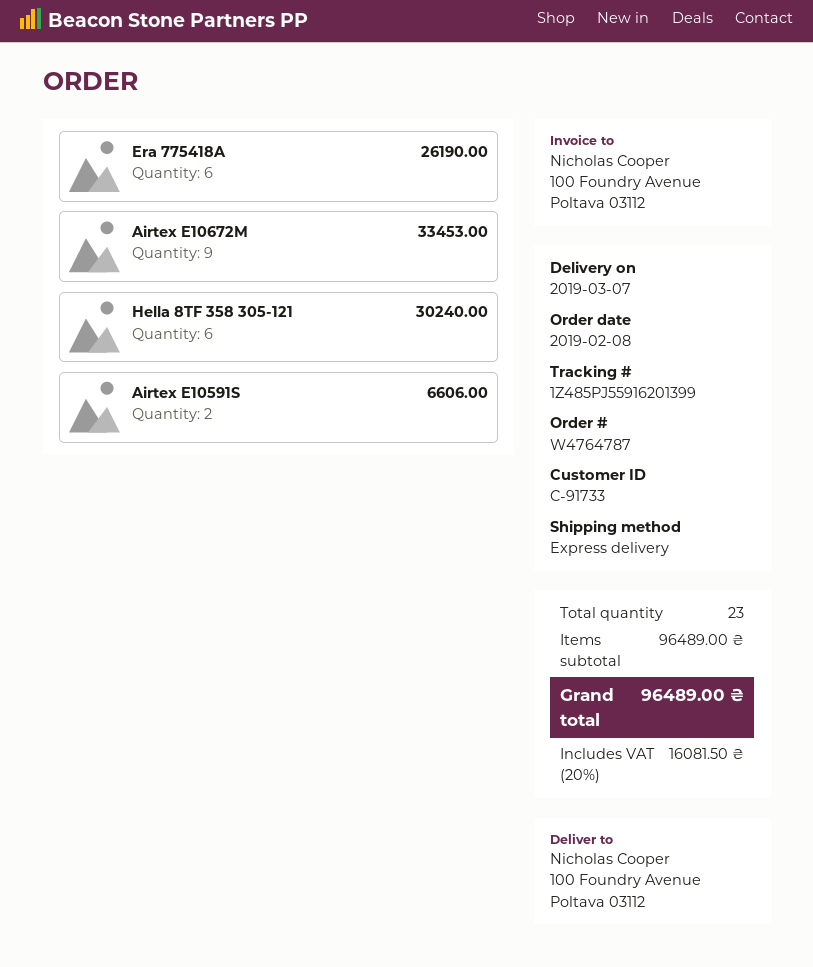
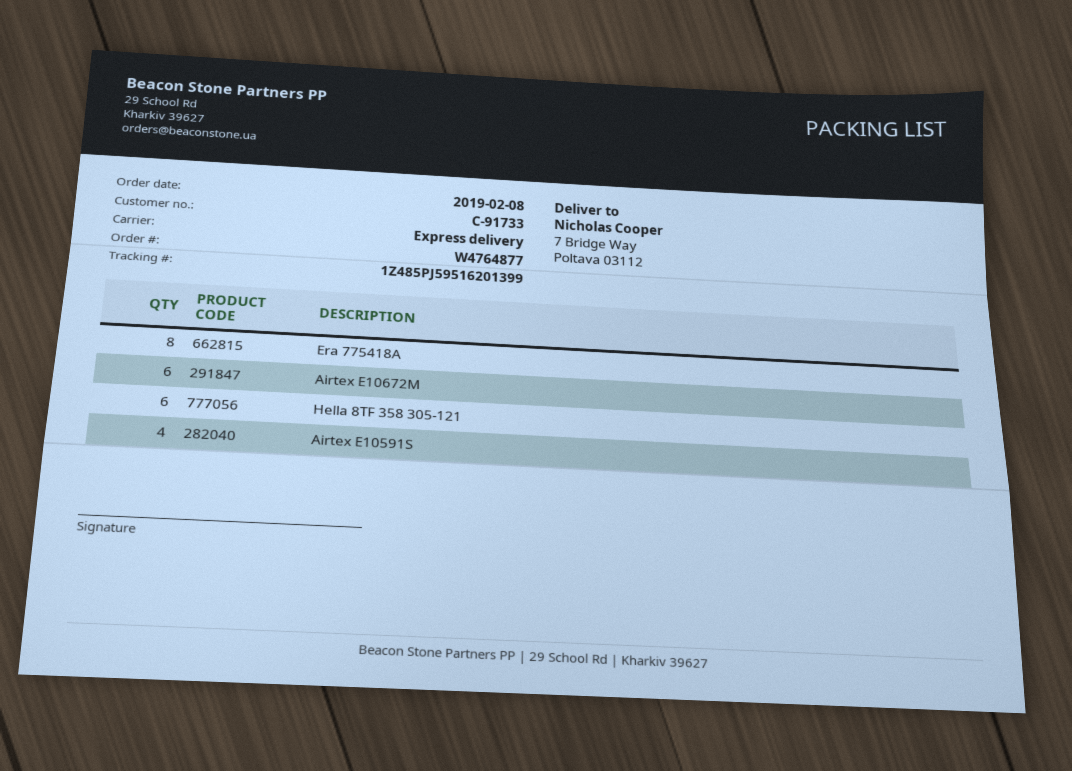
order number: W4764787 -> W4764877
tracking number: 1Z485PJ55916201399 -> 1Z485PJ59516201399
ship to: 100 Foundry Avenue, Poltava 03112 -> 7 Bridge Way, Poltava 03112
Era 775418A: 6 -> 8
Airtex E10672M: 9 -> 6
Airtex E10591S: 2 -> 4

